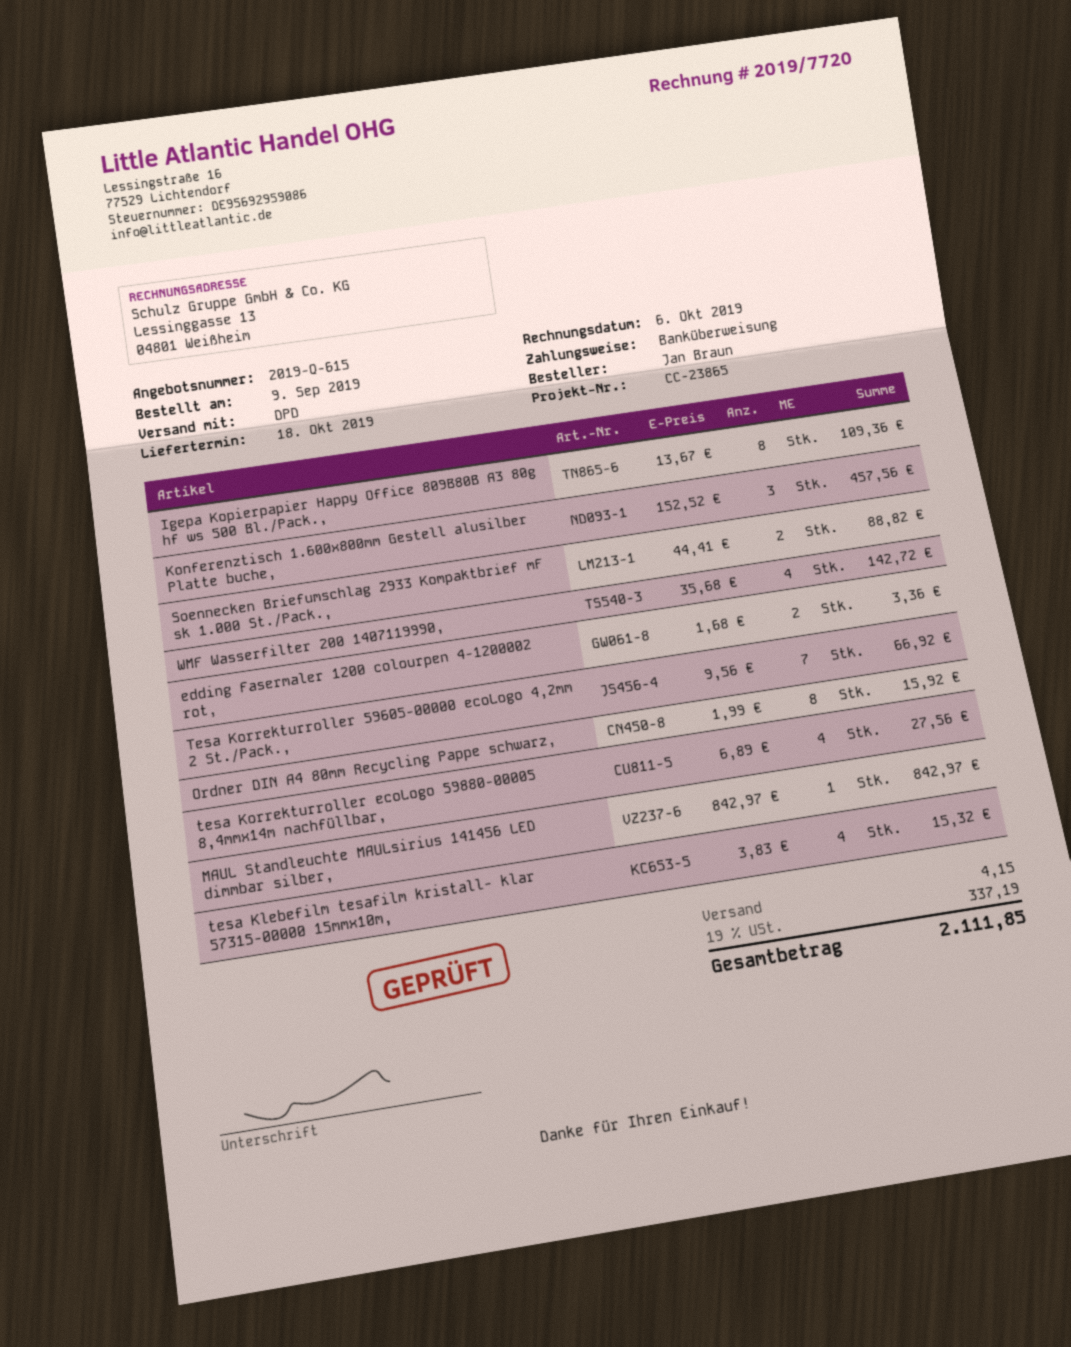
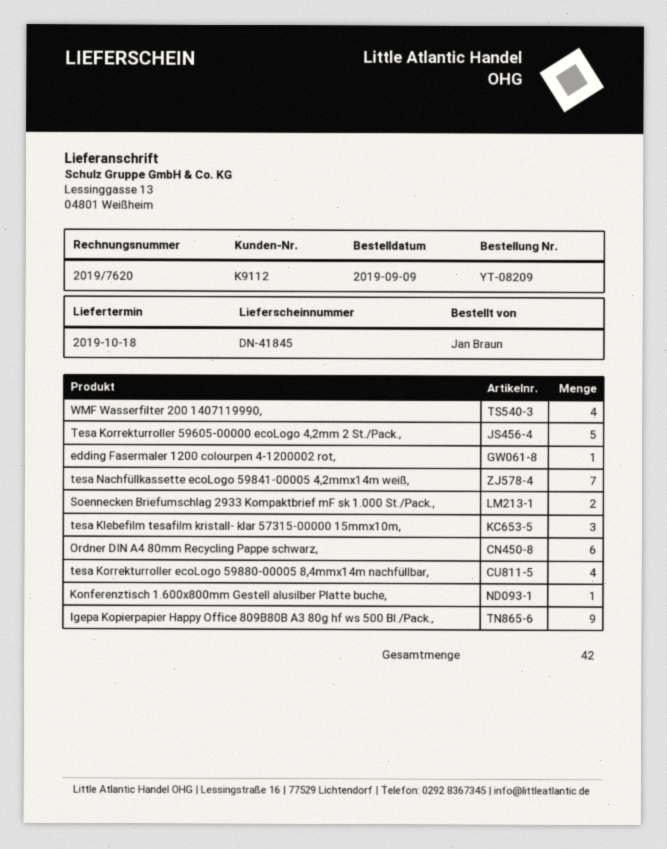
invoice number: 2019/7720 -> 2019/7620
Igepa Kopierpapier Happy Office 809B80B A3 80g hf ws 500 Bl./Pack.,: 8 -> 9
Konferenztisch 1.600x800mm Gestell alusilber Platte buche,: 3 -> 1
edding Fasermaler 1200 colourpen 4-1200002 rot,: 2 -> 1
Tesa Korrekturroller 59605-00000 ecoLogo 4,2mm 2 St./Pack.,: 7 -> 5
Ordner DIN A4 80mm Recycling Pappe schwarz,: 8 -> 6
MAUL Standleuchte MAULsirius 141456 LED dimmbar silber,: 1 -> none
tesa Klebefilm tesafilm kristall- klar 57315-00000 15mmx10m,: 4 -> 3
tesa Nachfüllkassette ecoLogo 59841-00005 4,2mmx14m weiß,: none -> 7

